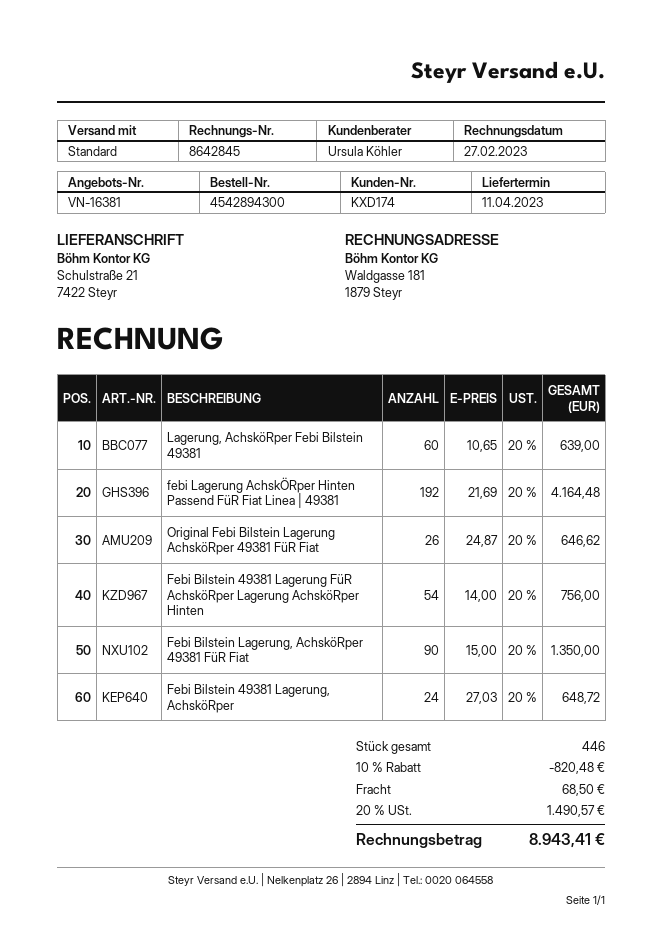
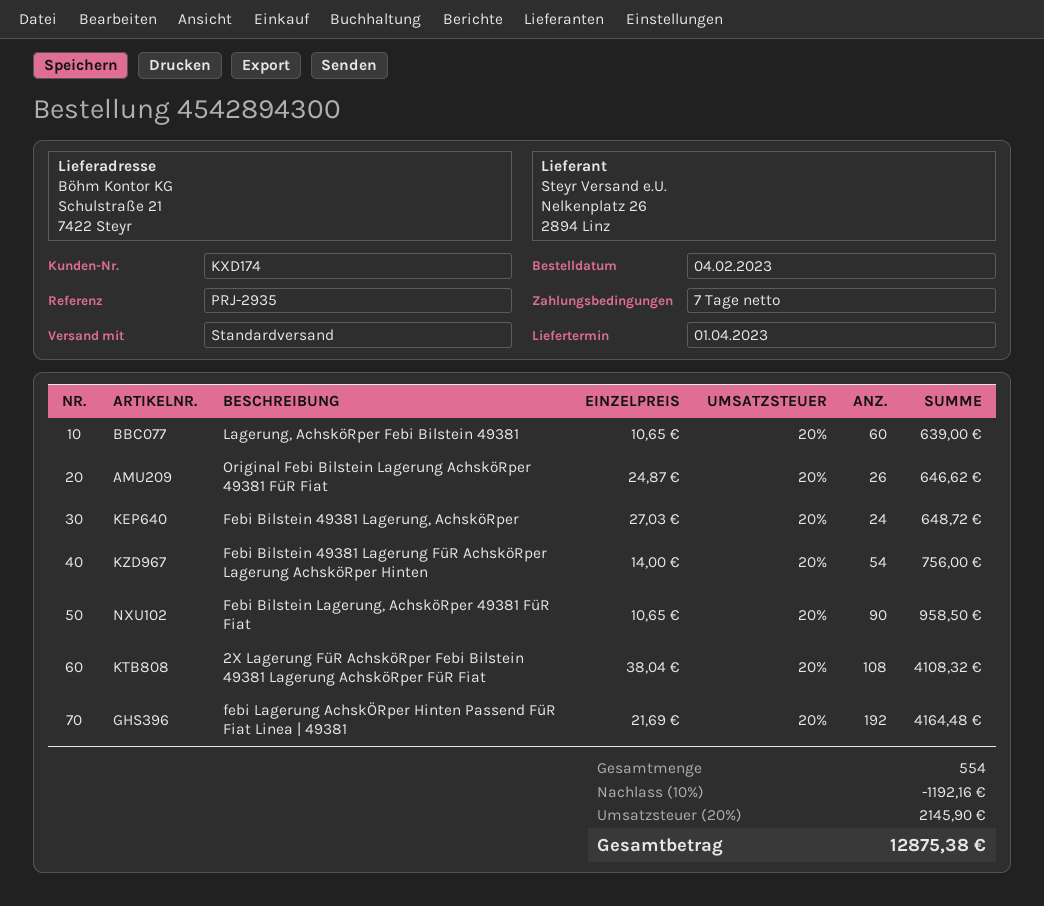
delivery date: 2023-04-11 -> 2023-04-01
Febi Bilstein Lagerung, AchsköRper 49381 FüR Fiat: 90 x 15.00 = 1350.00 -> 90 x 10.65 = 958.50
2X Lagerung FüR AchsköRper Febi Bilstein 49381 Lagerung AchsköRper FüR Fiat: none -> 108 x 38.04 = 4108.32
total quantity: 446 -> 554
discount: 10% = 820.48 -> 10% = 1192.16
shipping: 68.50 -> none
tax: 20% = 1490.57 -> 20% = 2145.90
total: 8943.41 -> 12875.38

